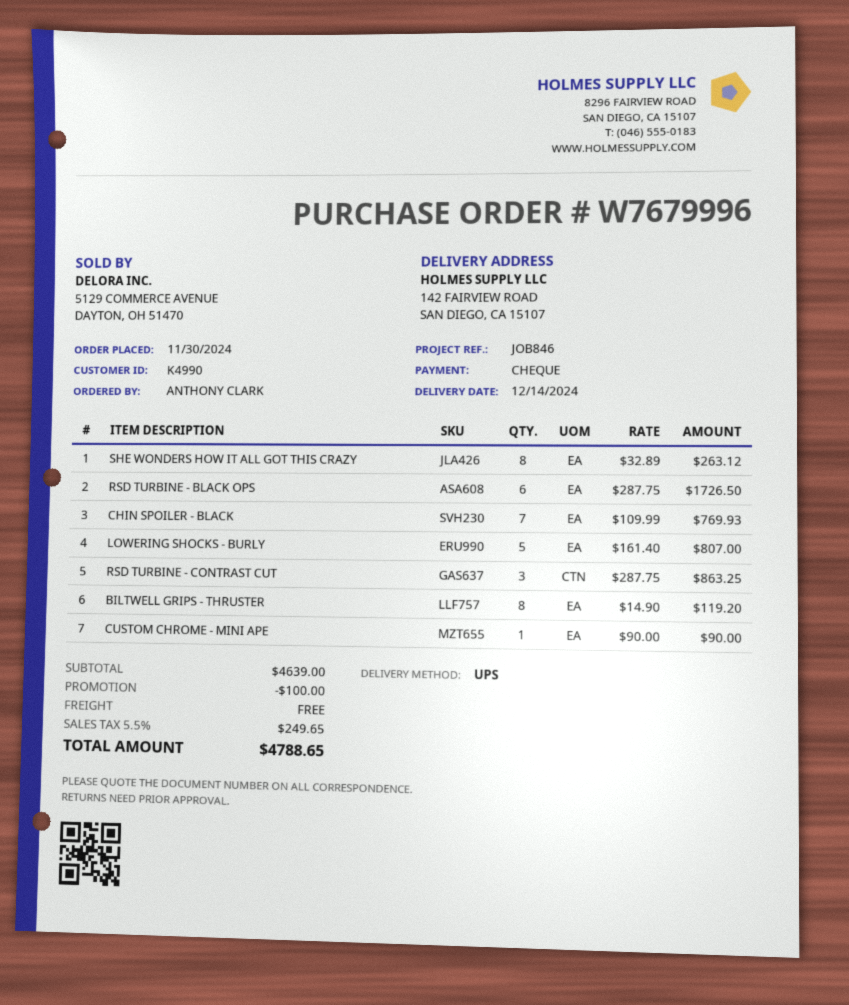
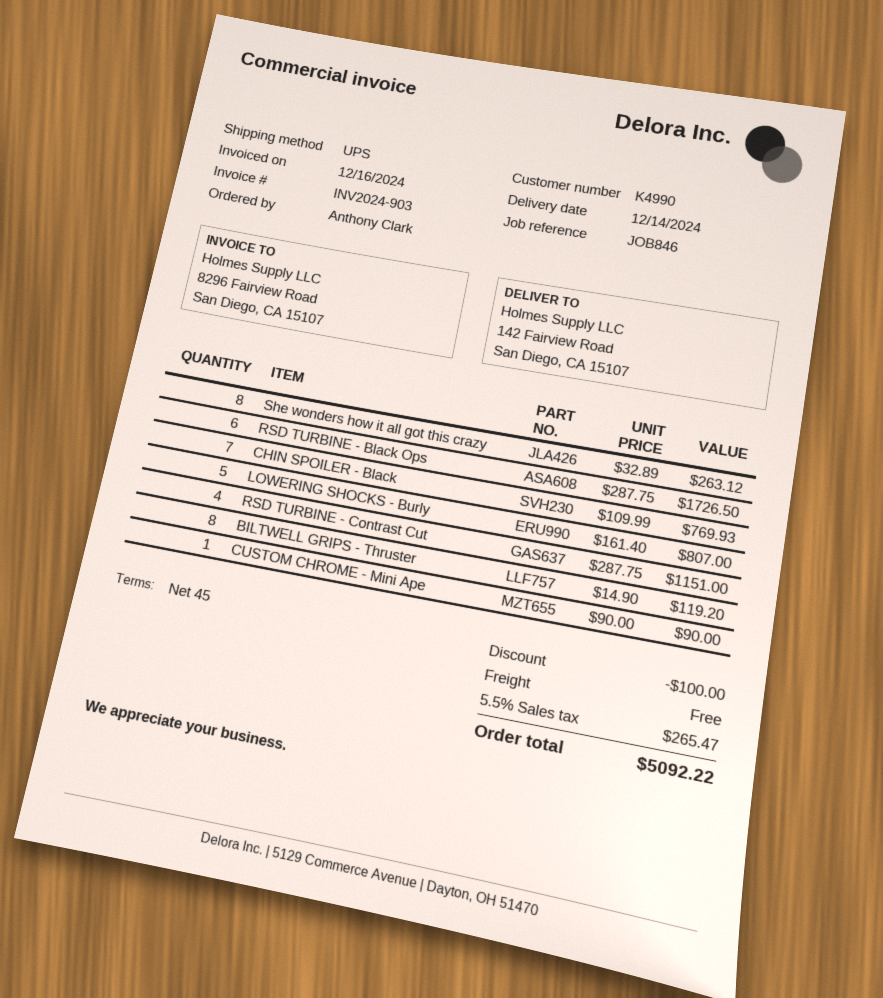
RSD TURBINE - CONTRAST CUT: 3 x 287.75 = 863.25 -> 4 x 287.75 = 1151.00
tax: 5.5% = 249.65 -> 5.5% = 265.47
total: 4788.65 -> 5092.22

